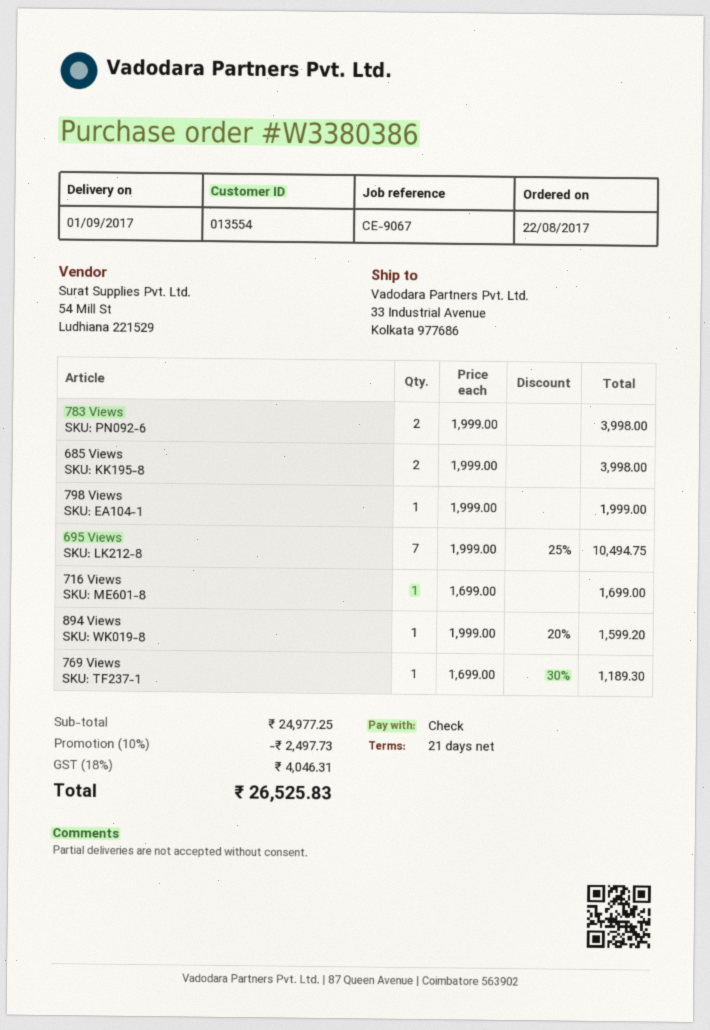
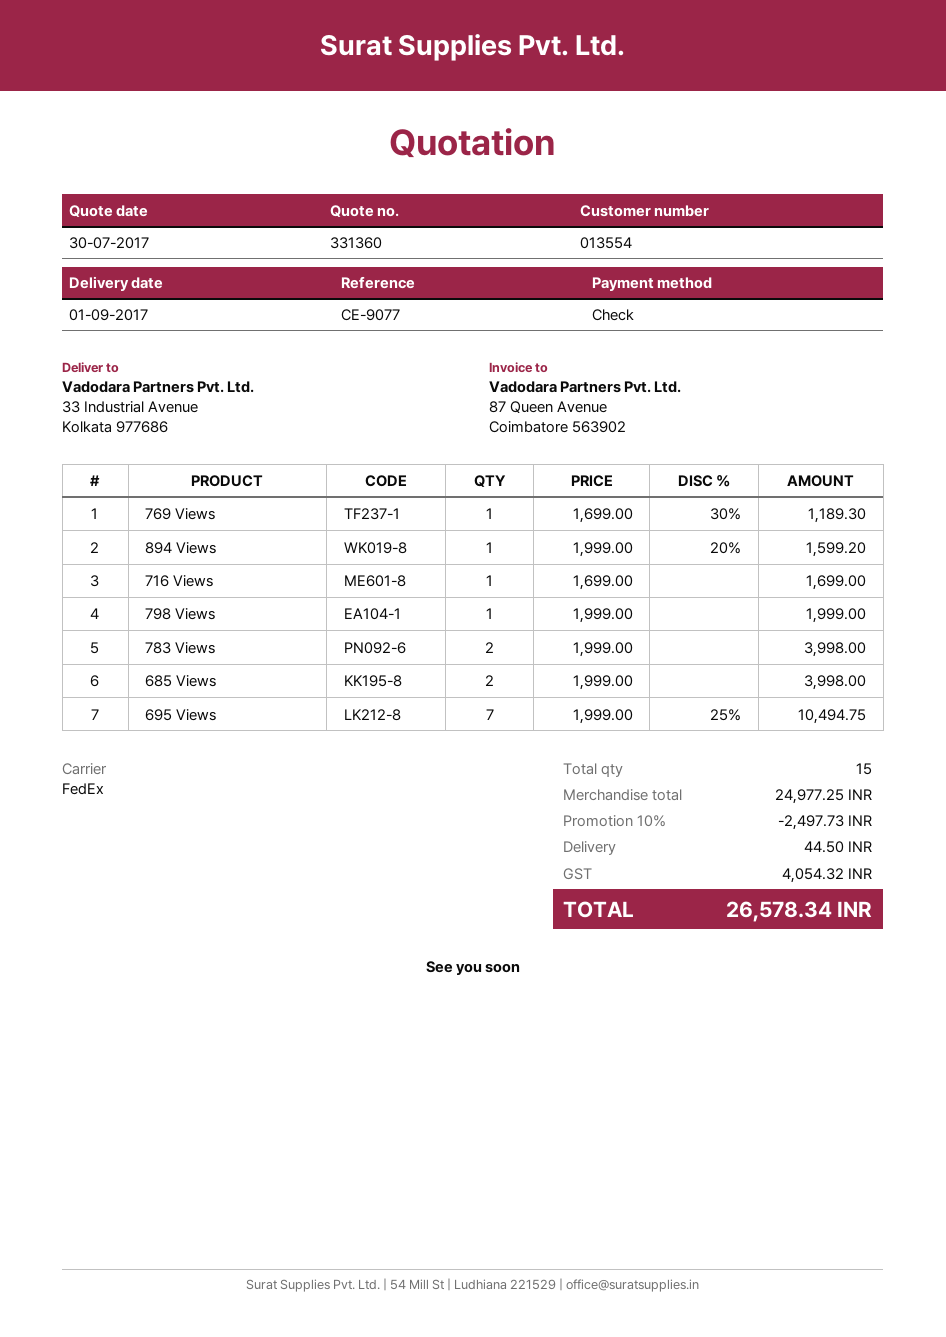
reference: CE-9067 -> CE-9077
shipping: none -> 44.50
tax: 4046.31 -> 4054.32
total: 26525.83 -> 26578.34

